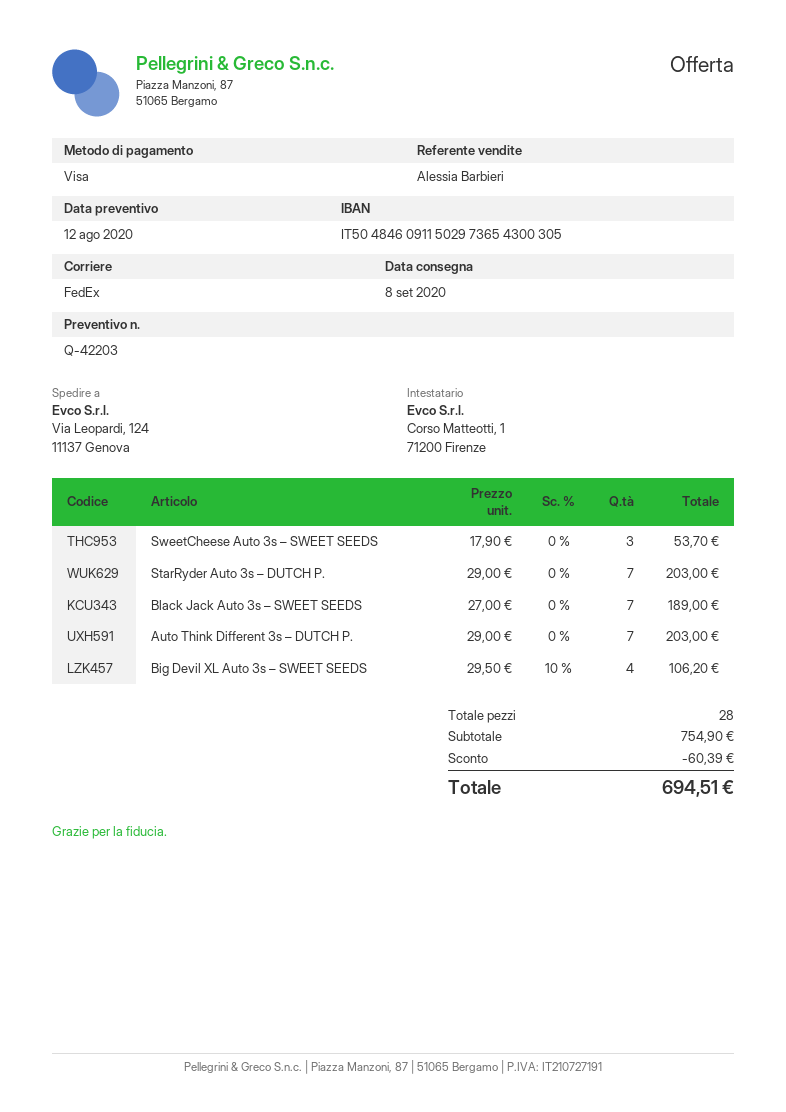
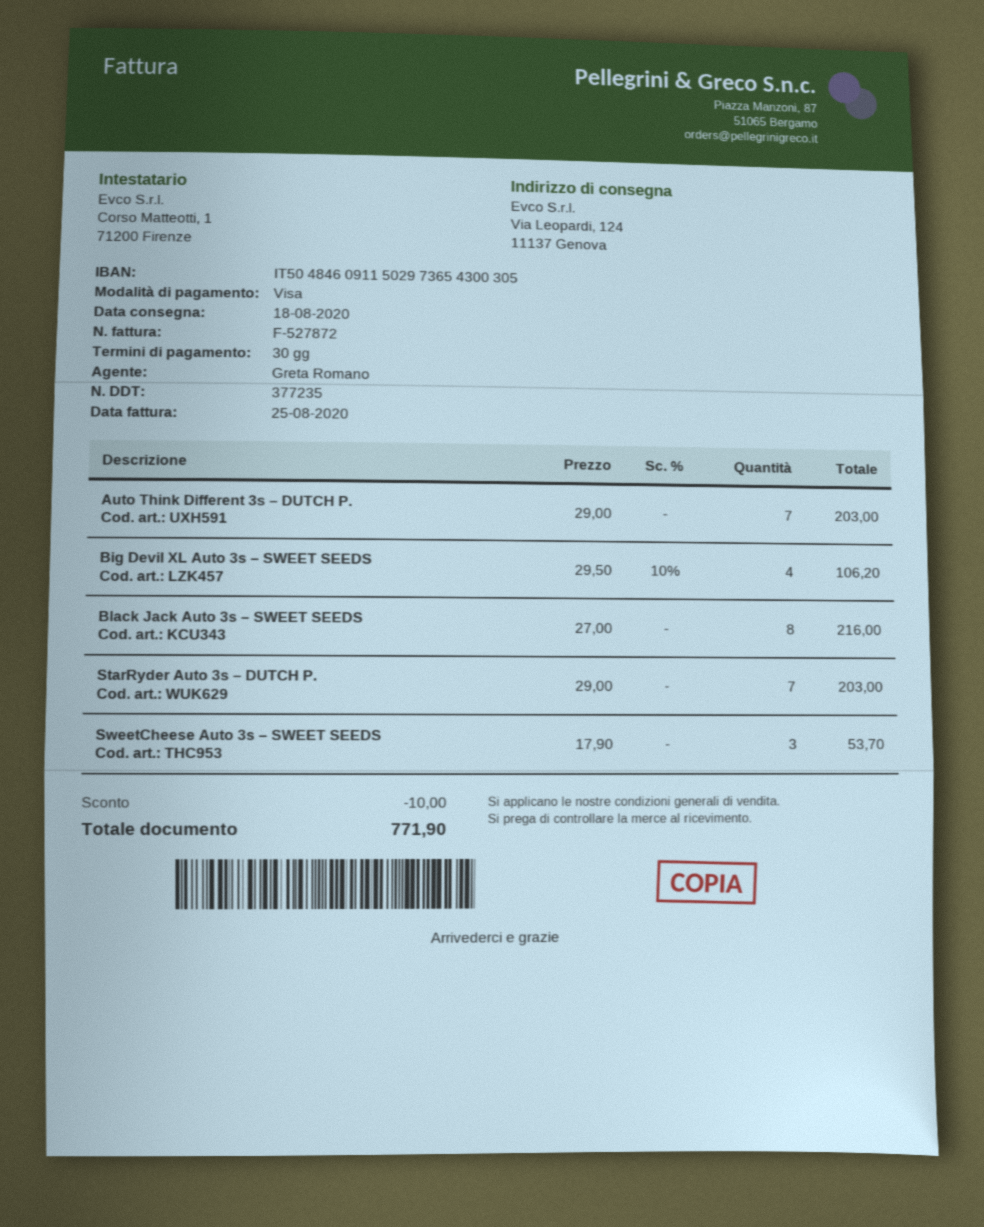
delivery date: 2020-09-08 -> 2020-08-18
sales rep: Alessia Barbieri -> Greta Romano
Black Jack Auto 3s – SWEET SEEDS: 7 x 27.00 = 189.00 -> 8 x 27.00 = 216.00
discount: 60.39 -> 10.00
total: 694.51 -> 771.90

